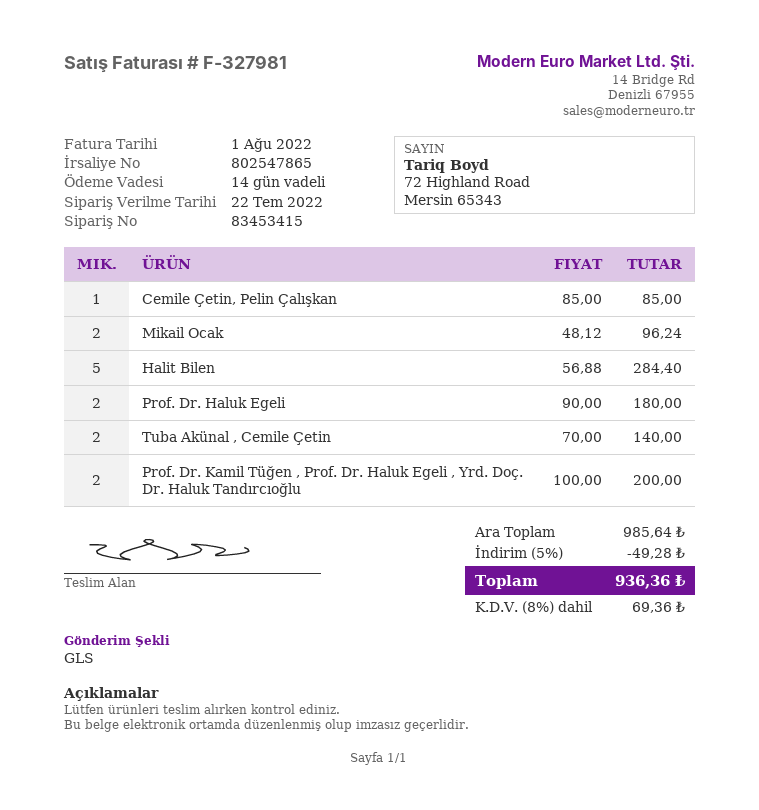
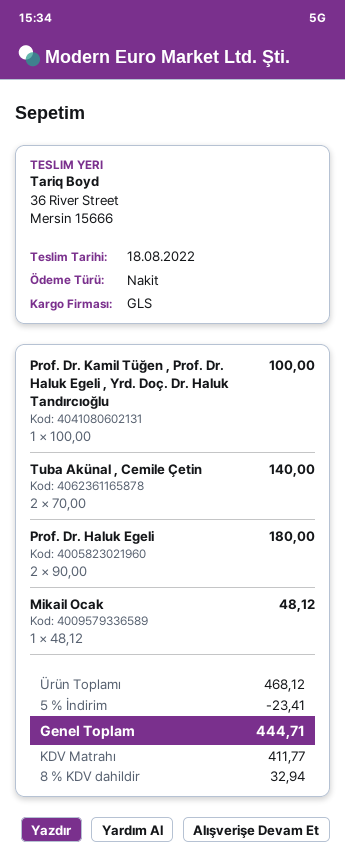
Cemile Çetin, Pelin Çalışkan: 1 x 85.00 = 85.00 -> none
Mikail Ocak: 2 x 48.12 = 96.24 -> 1 x 48.12 = 48.12
Halit Bilen: 5 x 56.88 = 284.40 -> none
Prof. Dr. Kamil Tüğen , Prof. Dr. Haluk Egeli , Yrd. Doç. Dr. Haluk Tandırcıoğlu: 2 x 100.00 = 200.00 -> 1 x 100.00 = 100.00
subtotal: 985.64 -> 468.12
discount: 5% = 49.28 -> 5% = 23.41
tax: 8% = 69.36 -> 8% = 32.94
total: 936.36 -> 444.71

